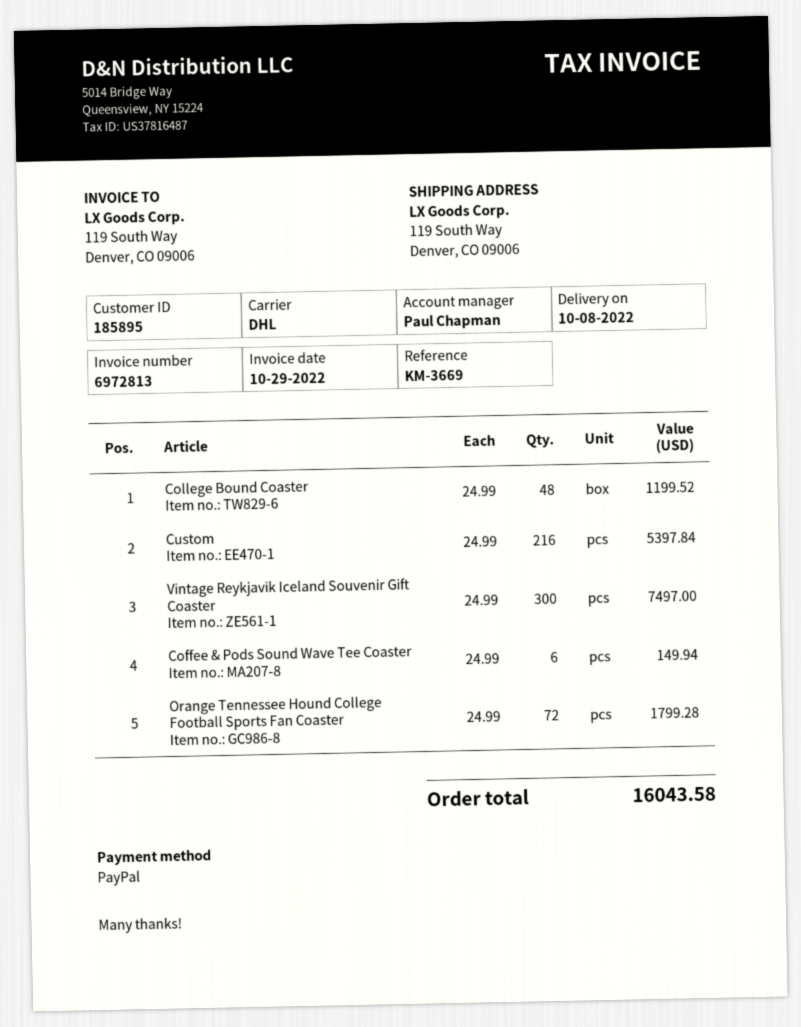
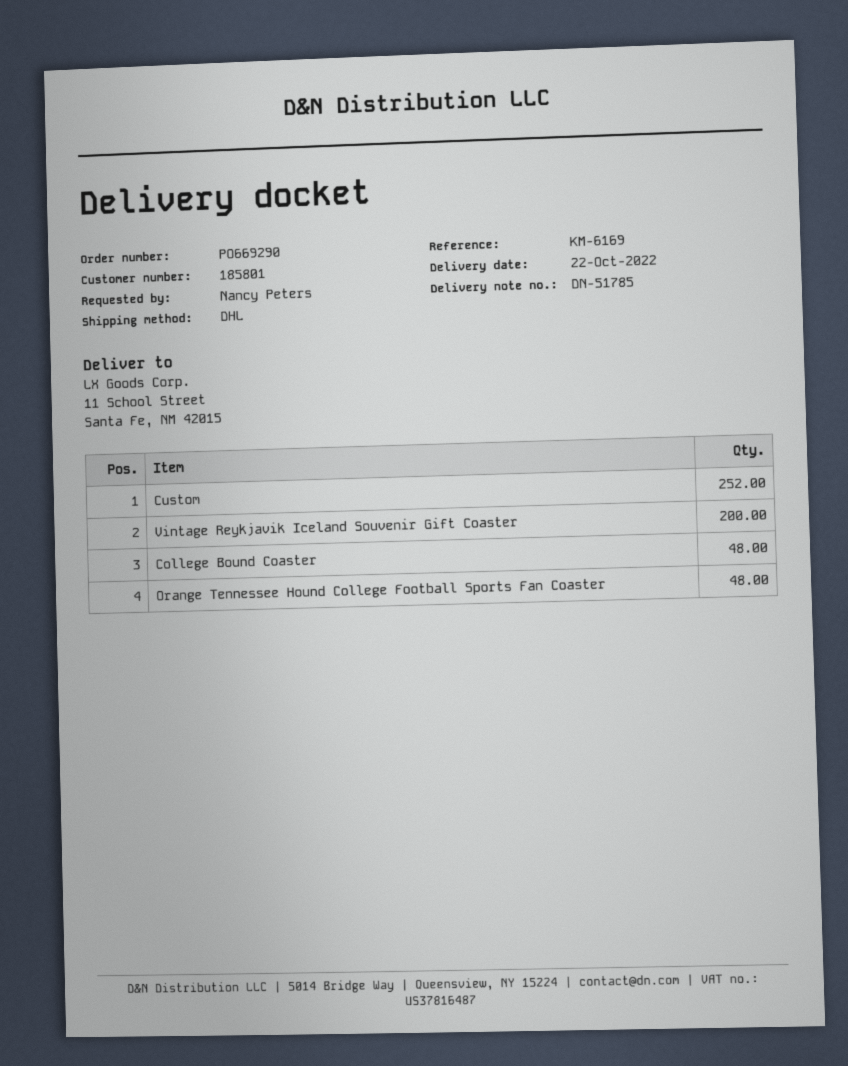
delivery date: 2022-10-08 -> 2022-10-22
customer number: 185895 -> 185801
reference: KM-3669 -> KM-6169
ship to: 119 South Way, Denver, CO 09006 -> 11 School Street, Santa Fe, NM 42015
Custom: 216 -> 252
Vintage Reykjavik Iceland Souvenir Gift Coaster: 300 -> 200
Coffee & Pods Sound Wave Tee Coaster: 6 -> none
Orange Tennessee Hound College Football Sports Fan Coaster: 72 -> 48

